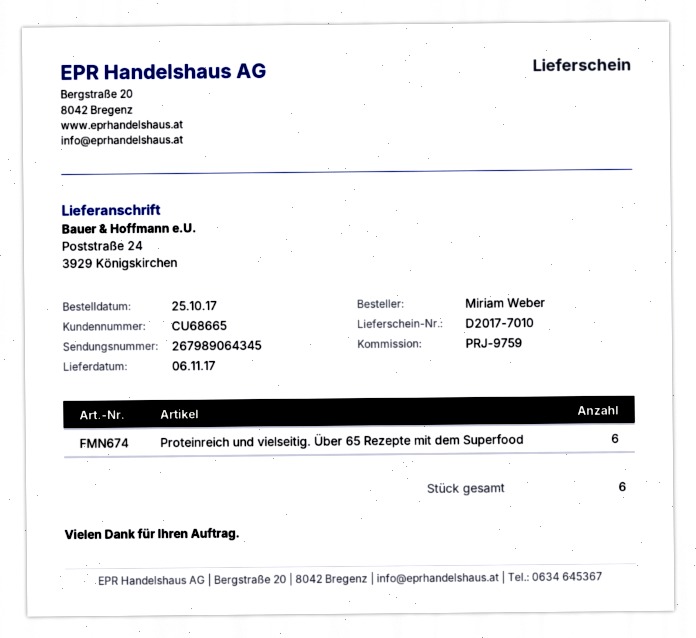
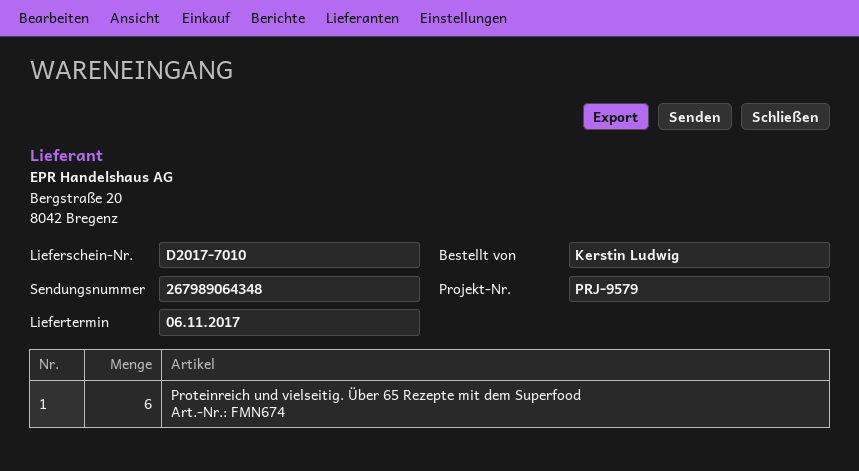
reference: PRJ-9759 -> PRJ-9579
ordered by: Miriam Weber -> Kerstin Ludwig
tracking number: 267989064345 -> 267989064348

